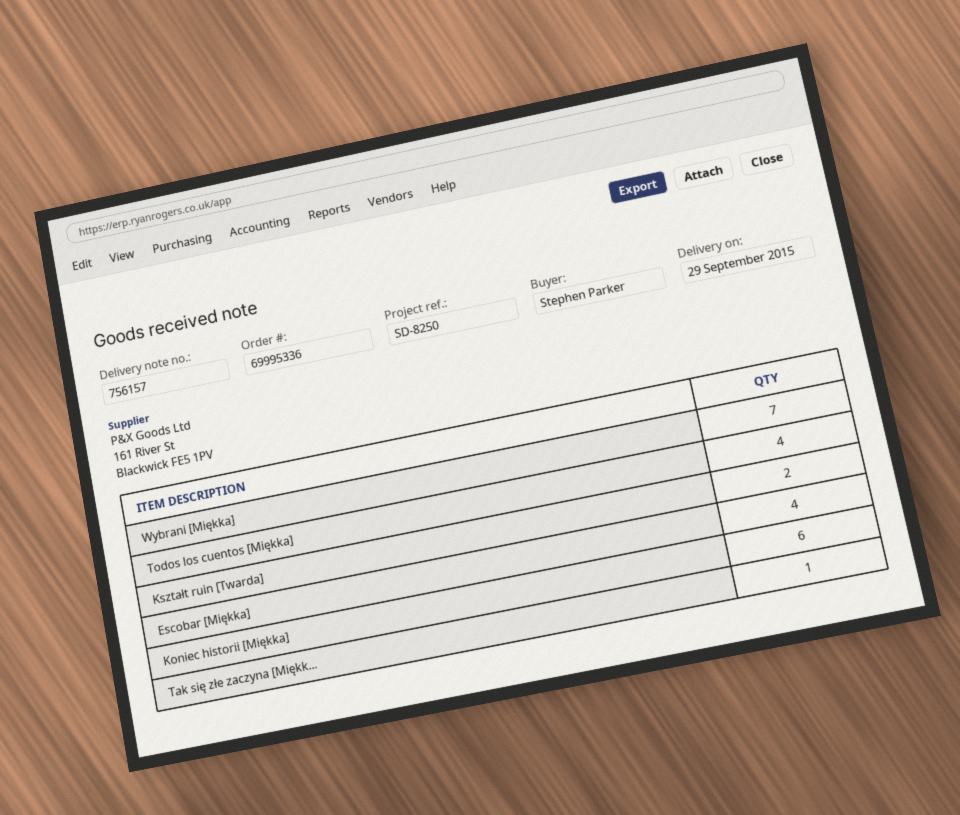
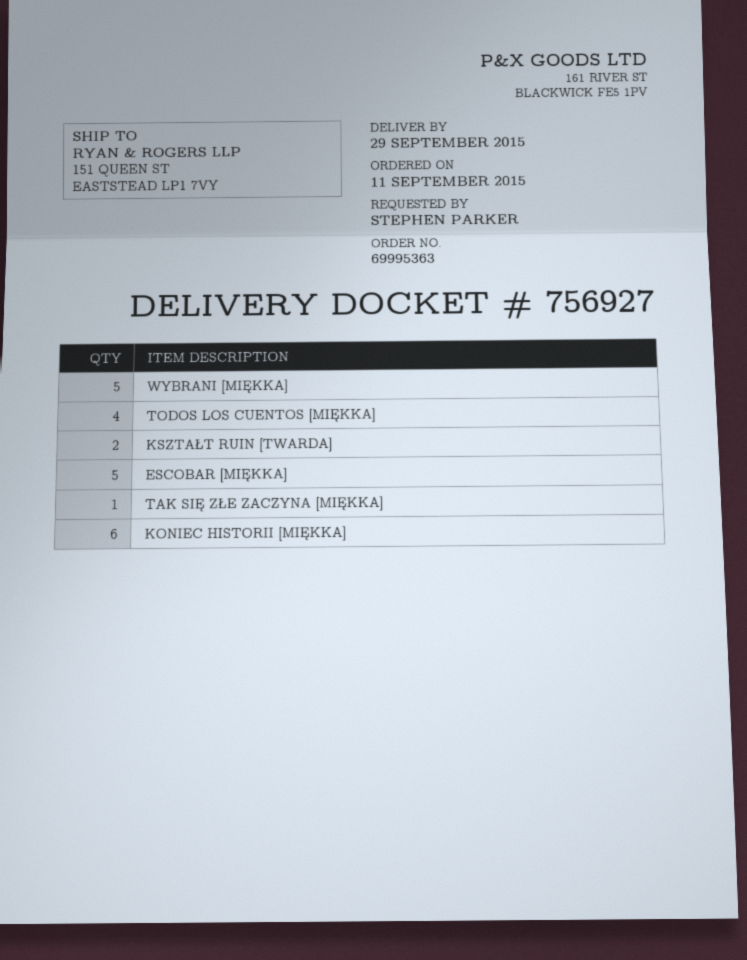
order number: 69995336 -> 69995363
delivery note number: 756157 -> 756927
Wybrani [Miękka]: 7 -> 5
Escobar [Miękka]: 4 -> 5

